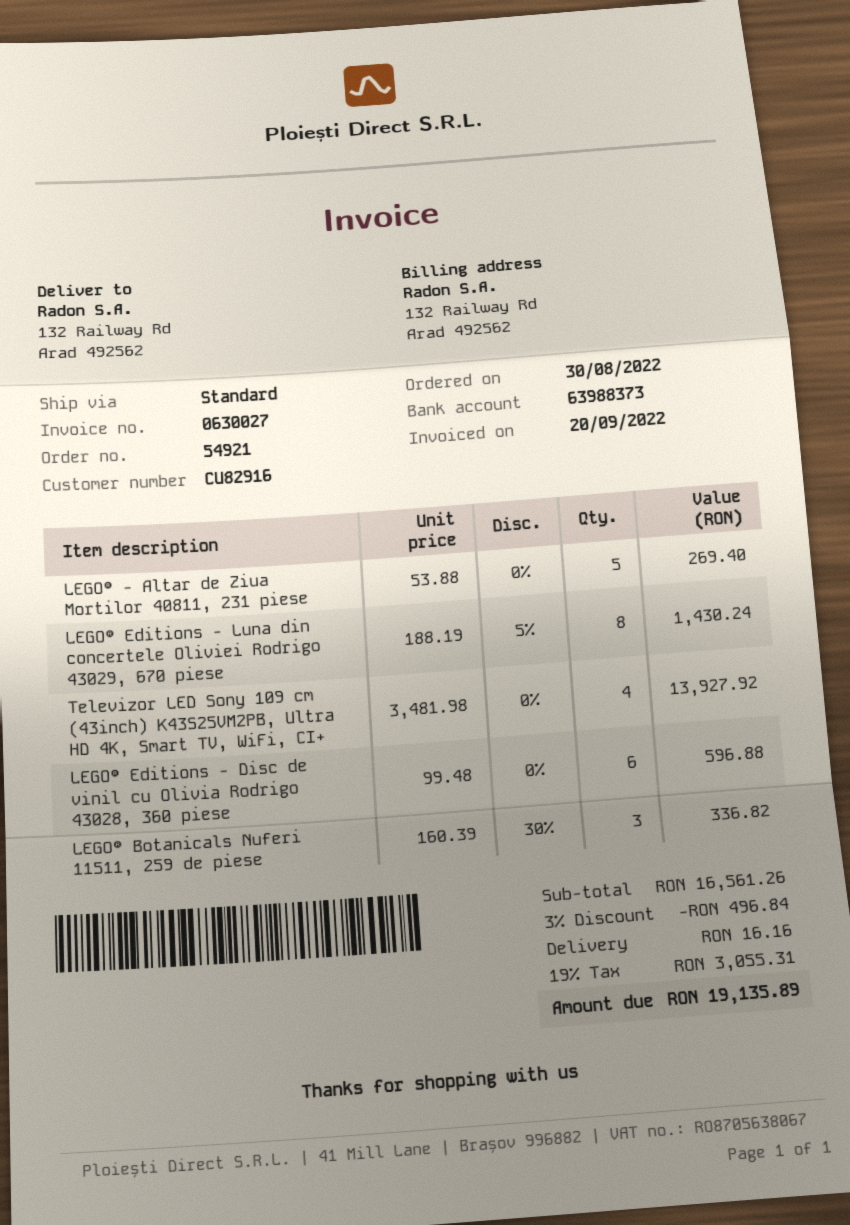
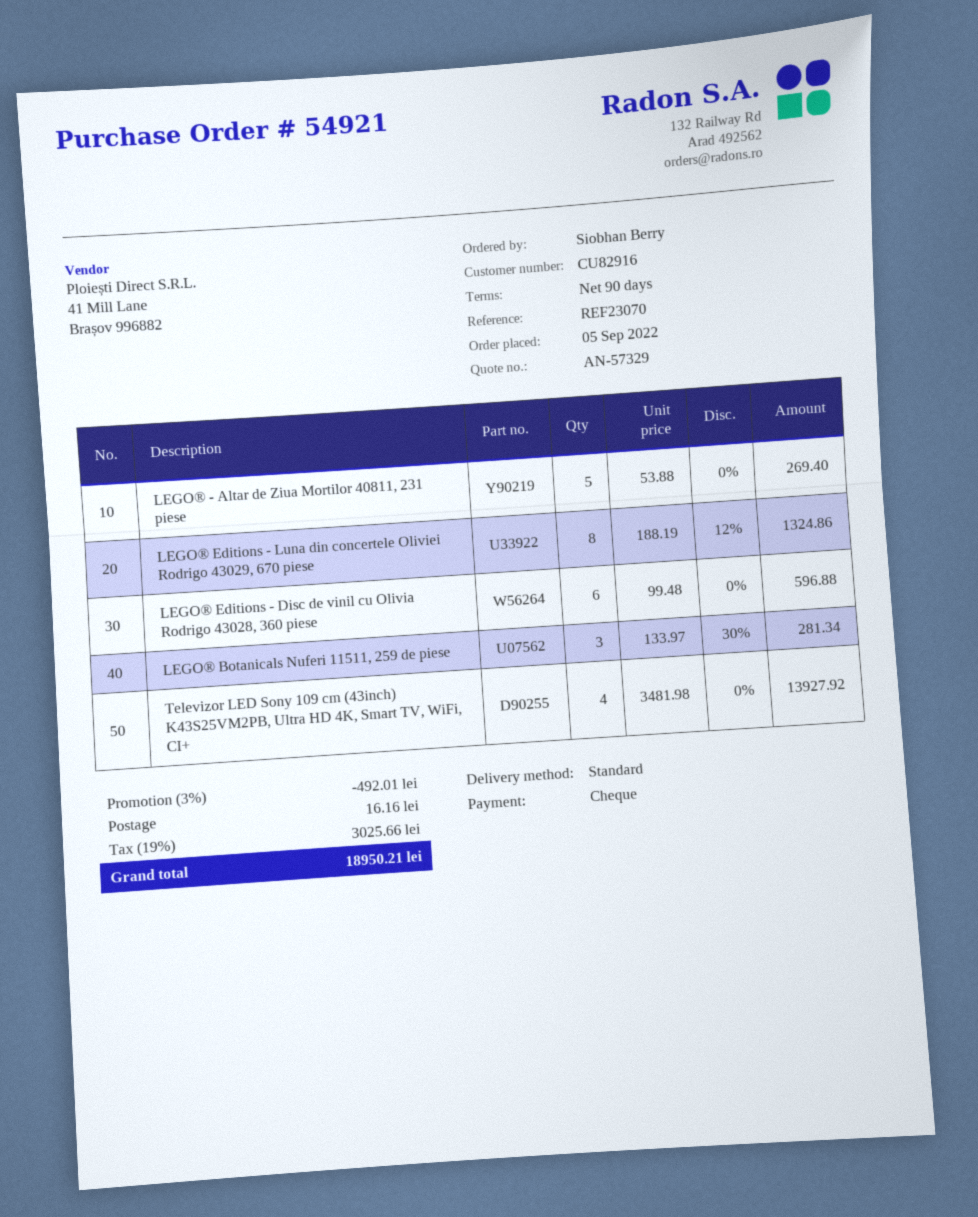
order date: 2022-08-30 -> 2022-09-05
LEGO® Editions - Luna din concertele Oliviei Rodrigo 43029, 670 piese: 8 x 188.19 - 5% = 1430.24 -> 8 x 188.19 - 12% = 1324.86
LEGO® Botanicals Nuferi 11511, 259 de piese: 3 x 160.39 - 30% = 336.82 -> 3 x 133.97 - 30% = 281.34
discount: 3% = 496.84 -> 3% = 492.01
tax: 19% = 3055.31 -> 19% = 3025.66
total: 19135.89 -> 18950.21

